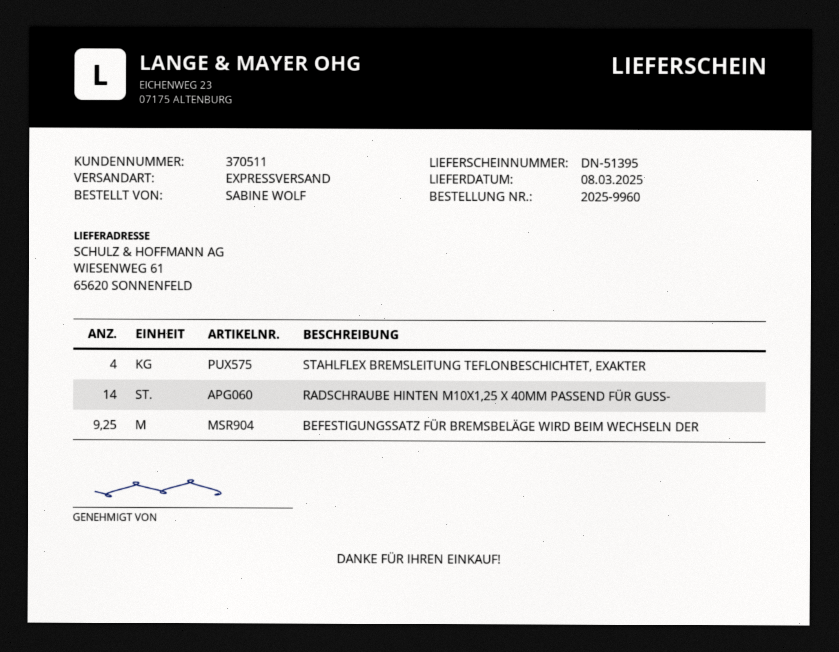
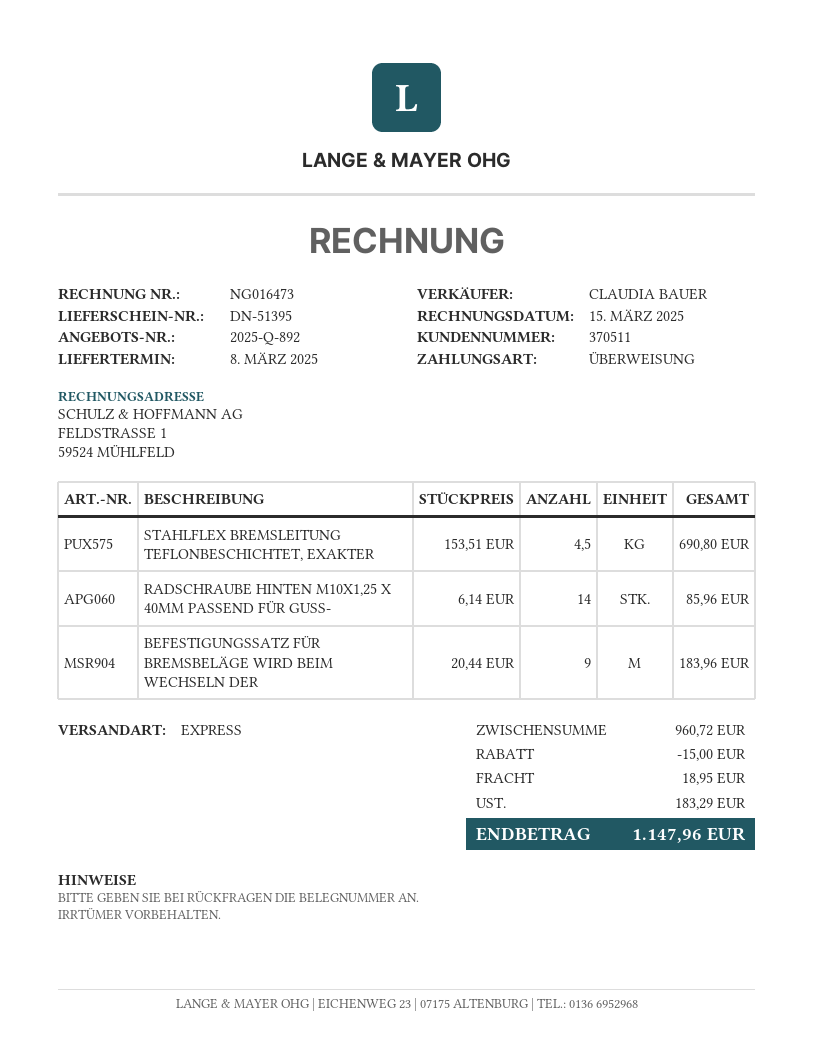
STAHLFLEX BREMSLEITUNG TEFLONBESCHICHTET, EXAKTER: 4 -> 4.5
BEFESTIGUNGSSATZ FÜR BREMSBELÄGE WIRD BEIM WECHSELN DER: 9.25 -> 9

